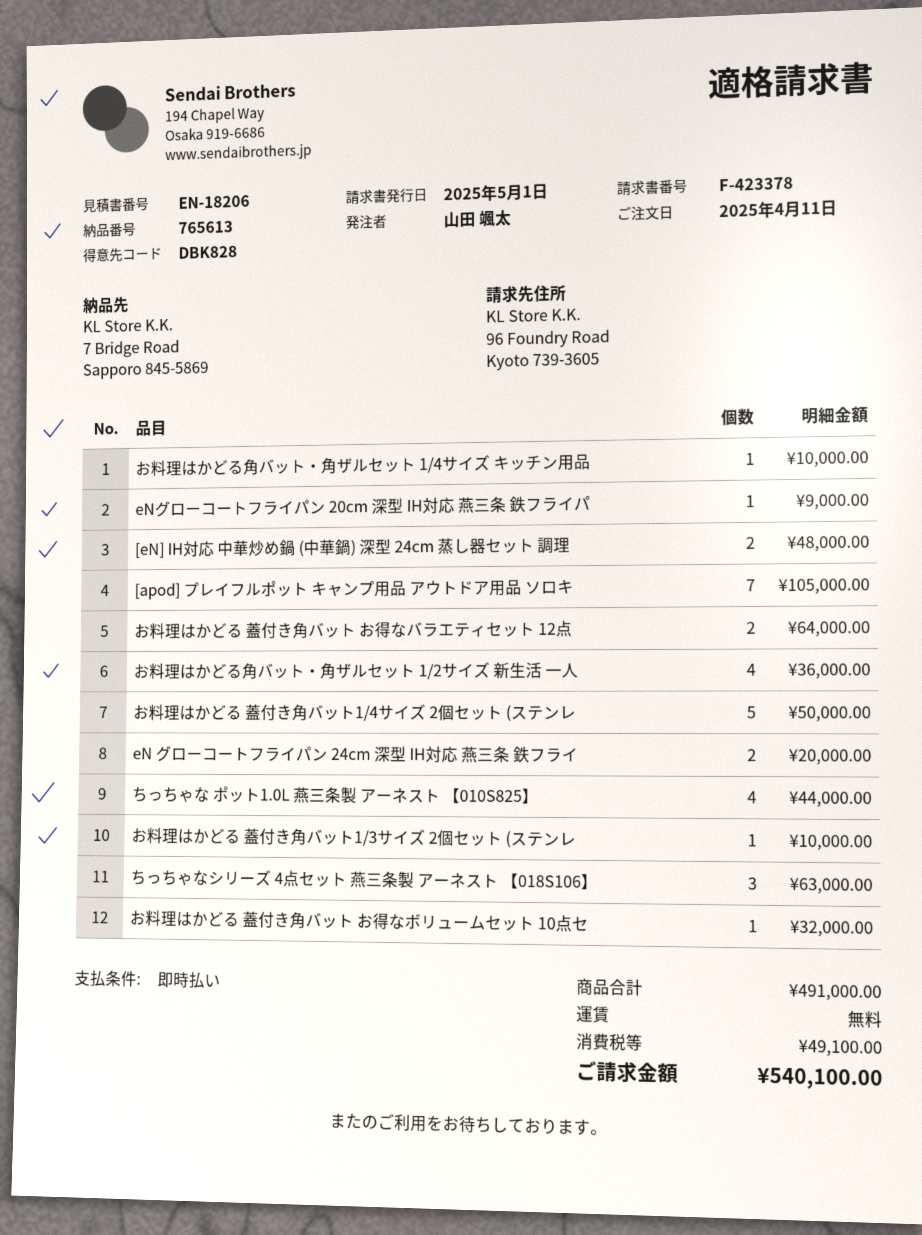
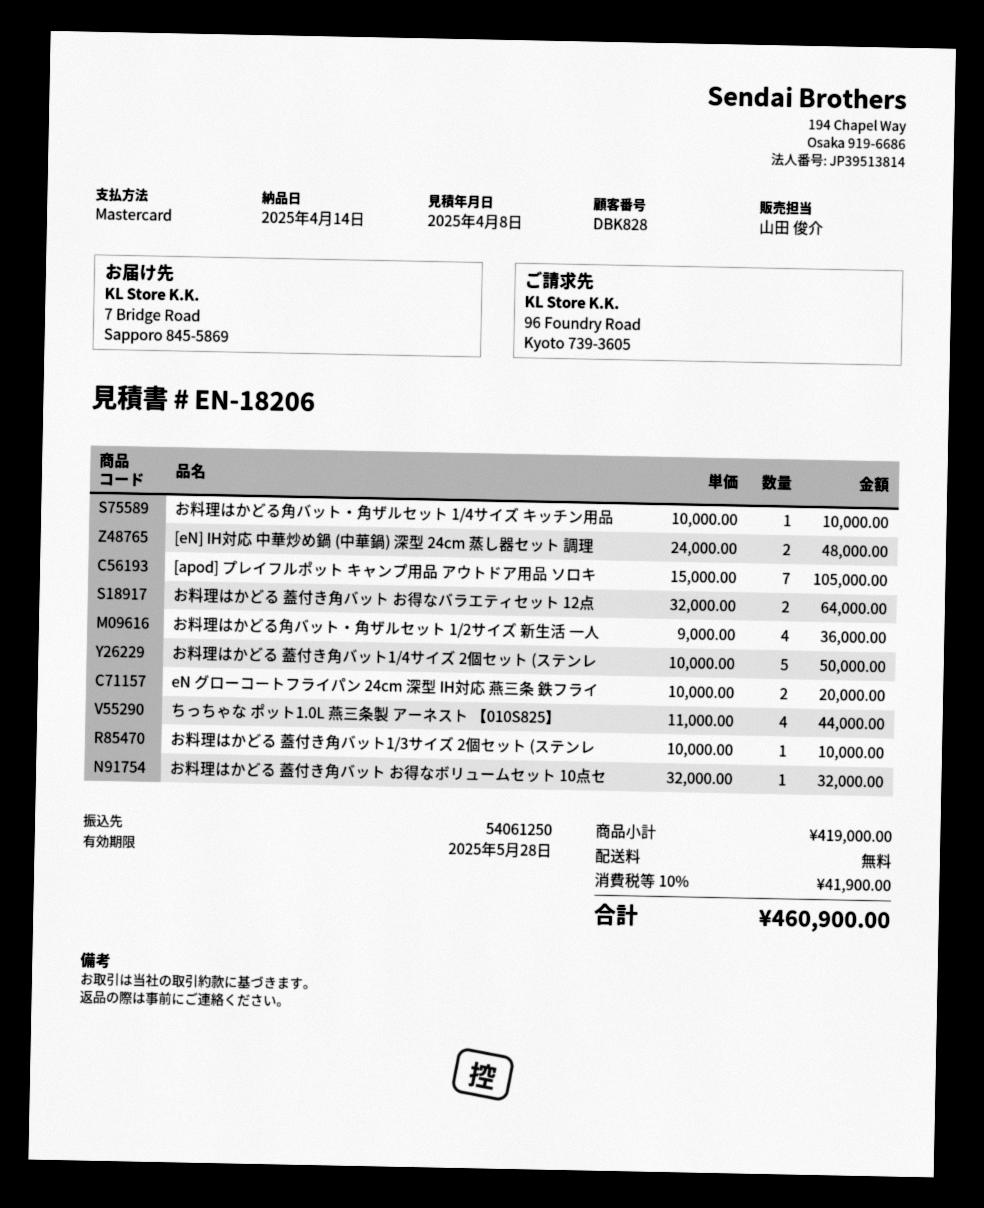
eNグローコートフライパン 20cm 深型 IH対応 燕三条 鉄フライパ: 1 for 9000.00 -> none
ちっちゃなシリーズ 4点セット 燕三条製 アーネスト 【018S106】: 3 for 63000.00 -> none
subtotal: 491000.00 -> 419000.00
tax: 49100.00 -> 41900.00
total: 540100.00 -> 460900.00

